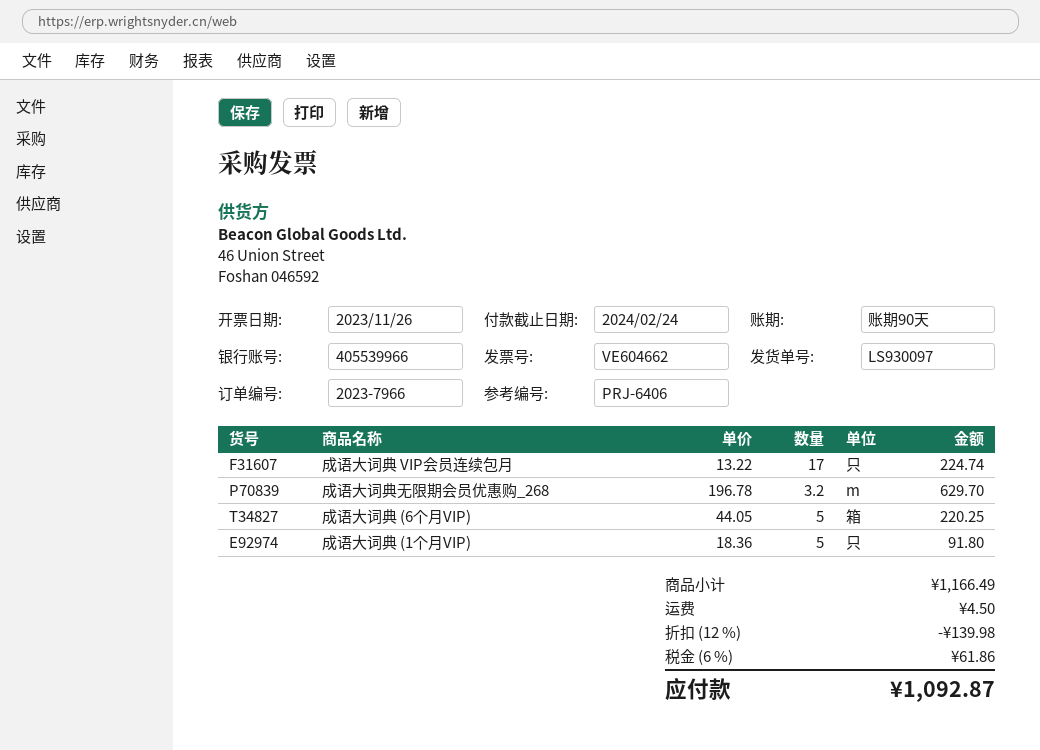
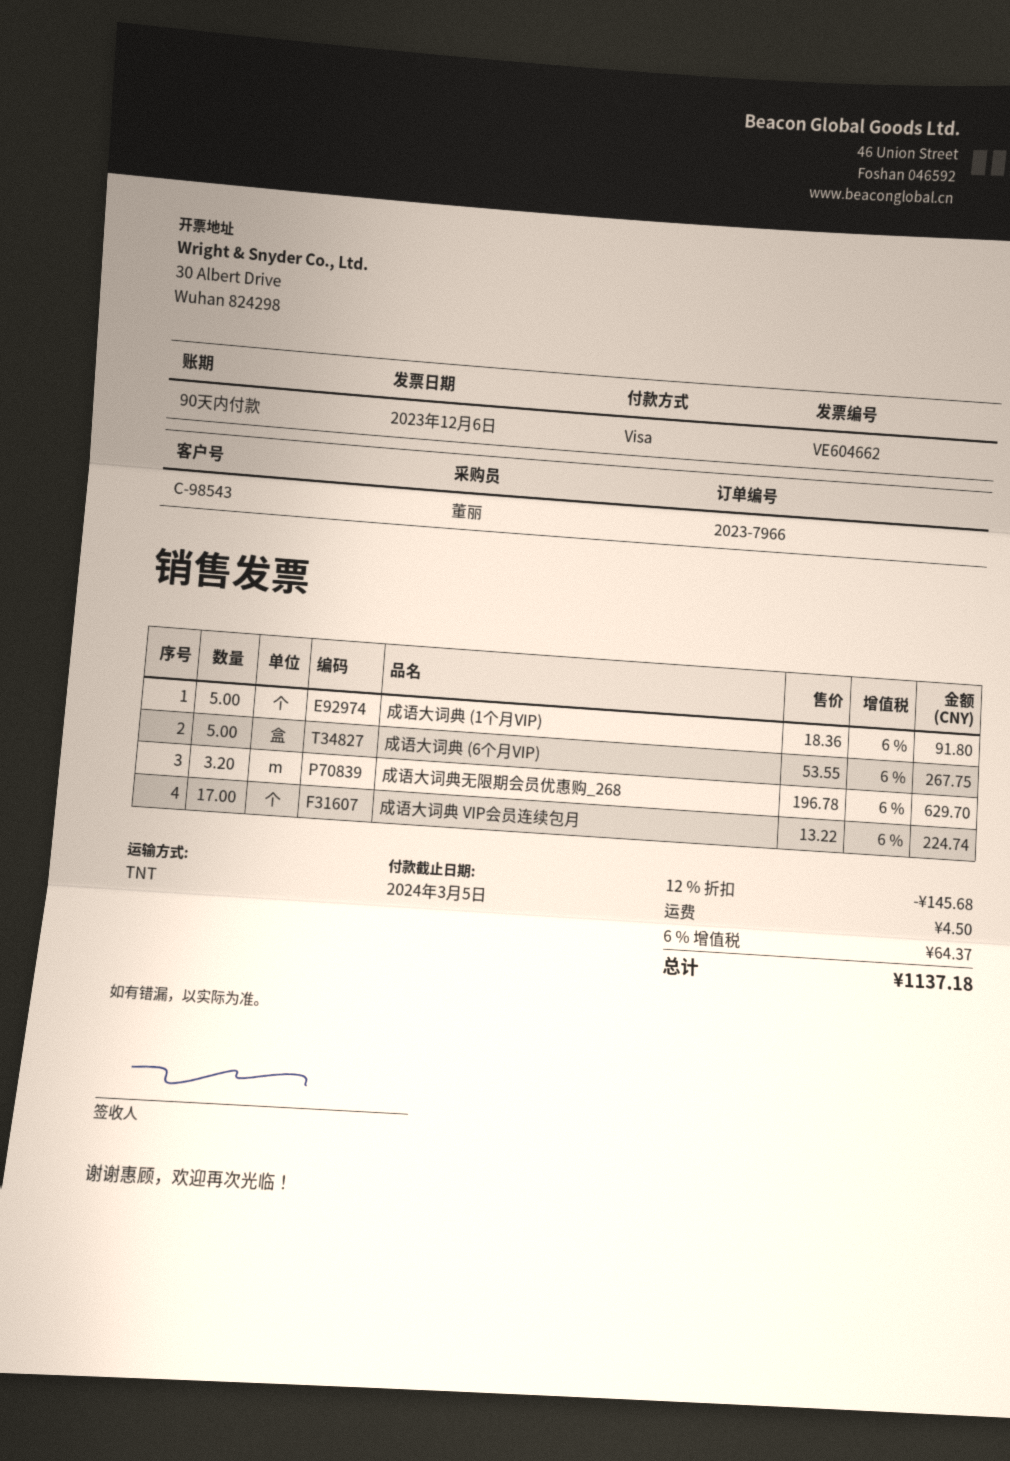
invoice date: 2023-11-26 -> 2023-12-06
due date: 2024-02-24 -> 2024-03-05
成语大词典 (6个月VIP): 5 x 44.05 = 220.25 -> 5 x 53.55 = 267.75
discount: 12% = 139.98 -> 12% = 145.68
tax: 6% = 61.86 -> 6% = 64.37
total: 1092.87 -> 1137.18

